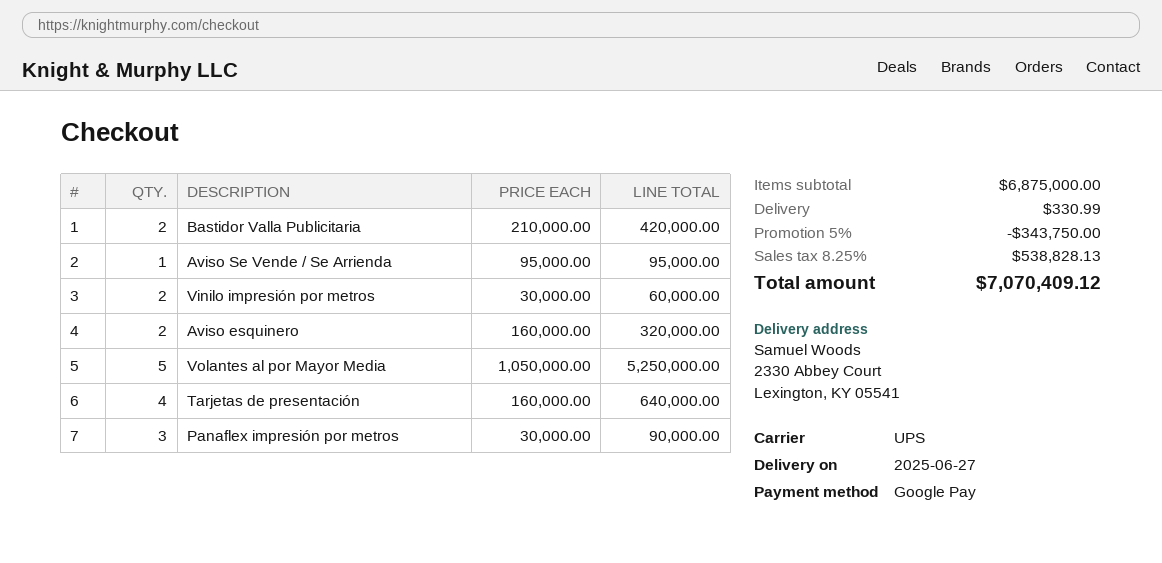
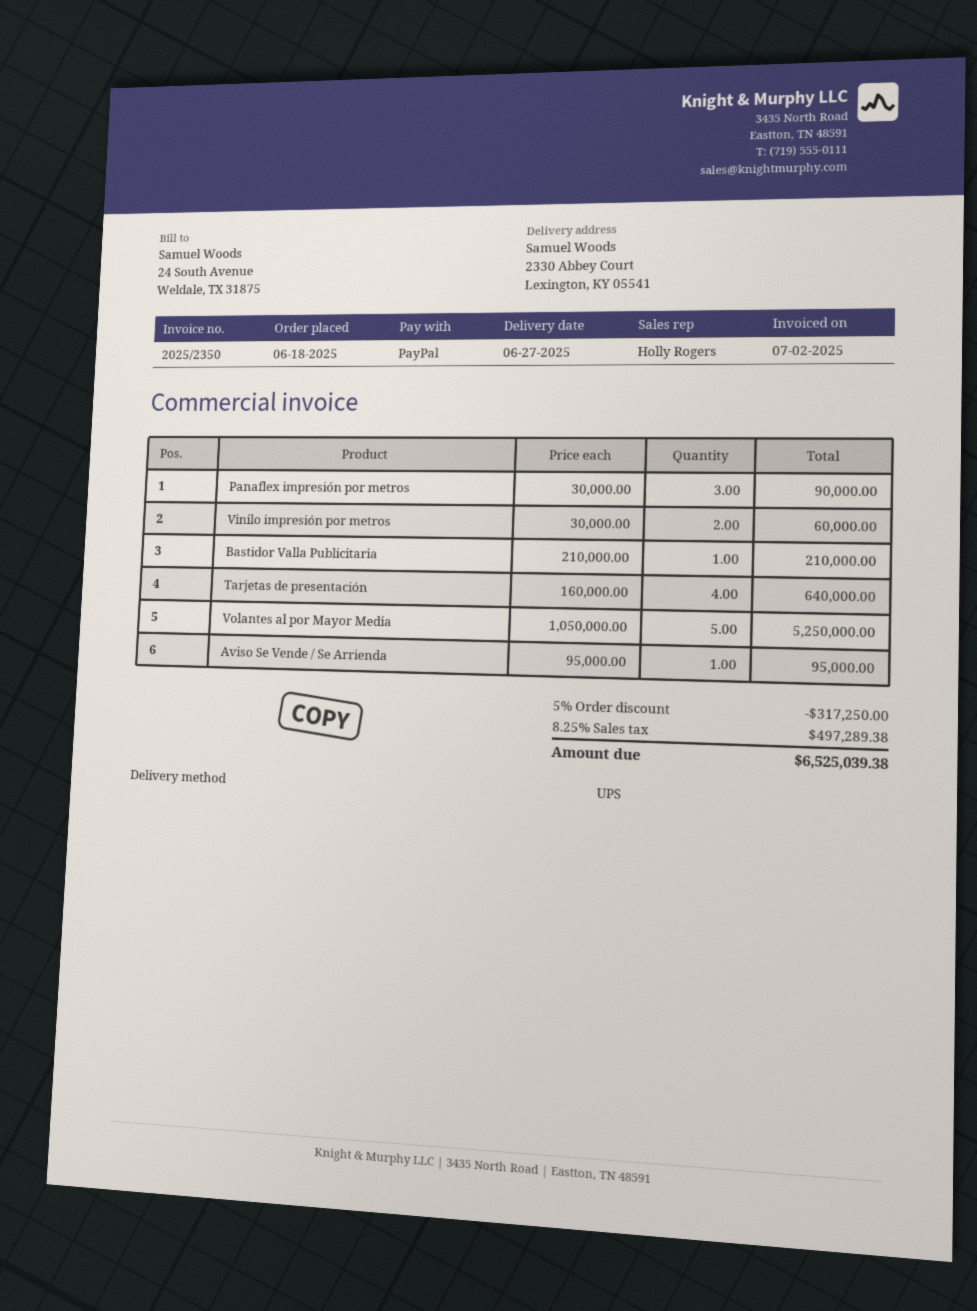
payment method: Google Pay -> PayPal
Bastidor Valla Publicitaria: 2 x 210000.00 = 420000.00 -> 1 x 210000.00 = 210000.00
Aviso esquinero: 2 x 160000.00 = 320000.00 -> none
discount: 5% = 343750.00 -> 5% = 317250.00
shipping: 330.99 -> none
tax: 8.25% = 538828.13 -> 8.25% = 497289.38
total: 7070409.12 -> 6525039.38

